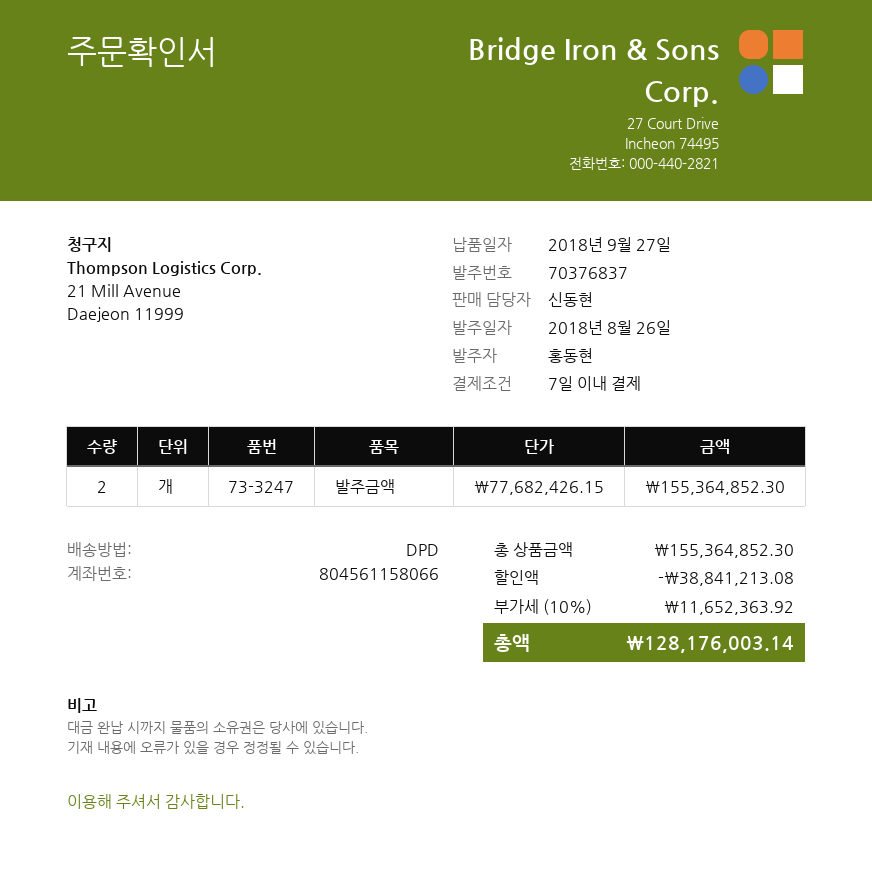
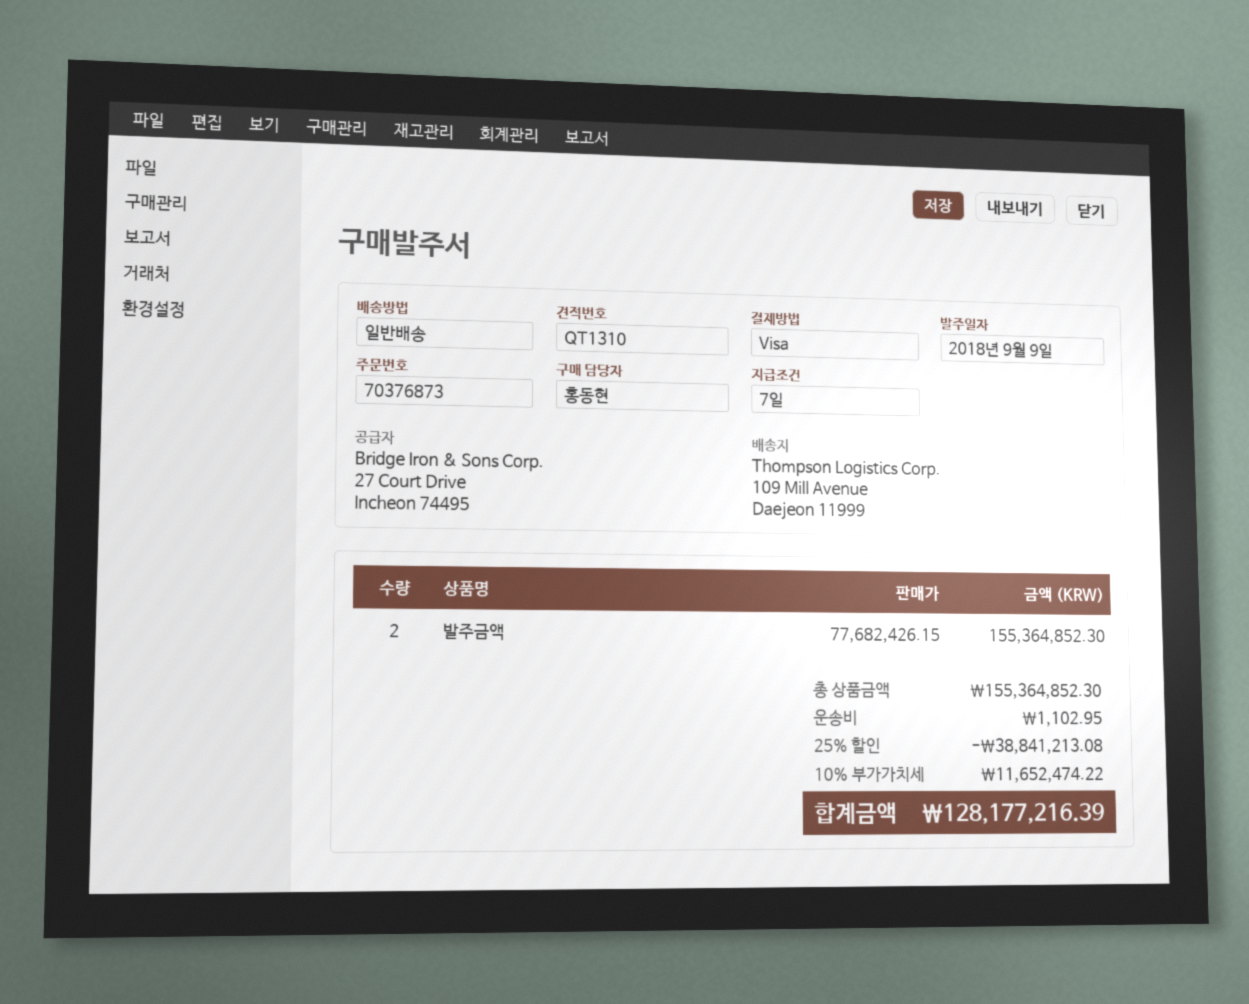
order number: 70376837 -> 70376873
order date: 2018-08-26 -> 2018-09-09
shipping method: DPD -> standard
shipping: none -> 1102.95
tax: 10% = 11652363.92 -> 10% = 11652474.22
total: 128176003.14 -> 128177216.39

